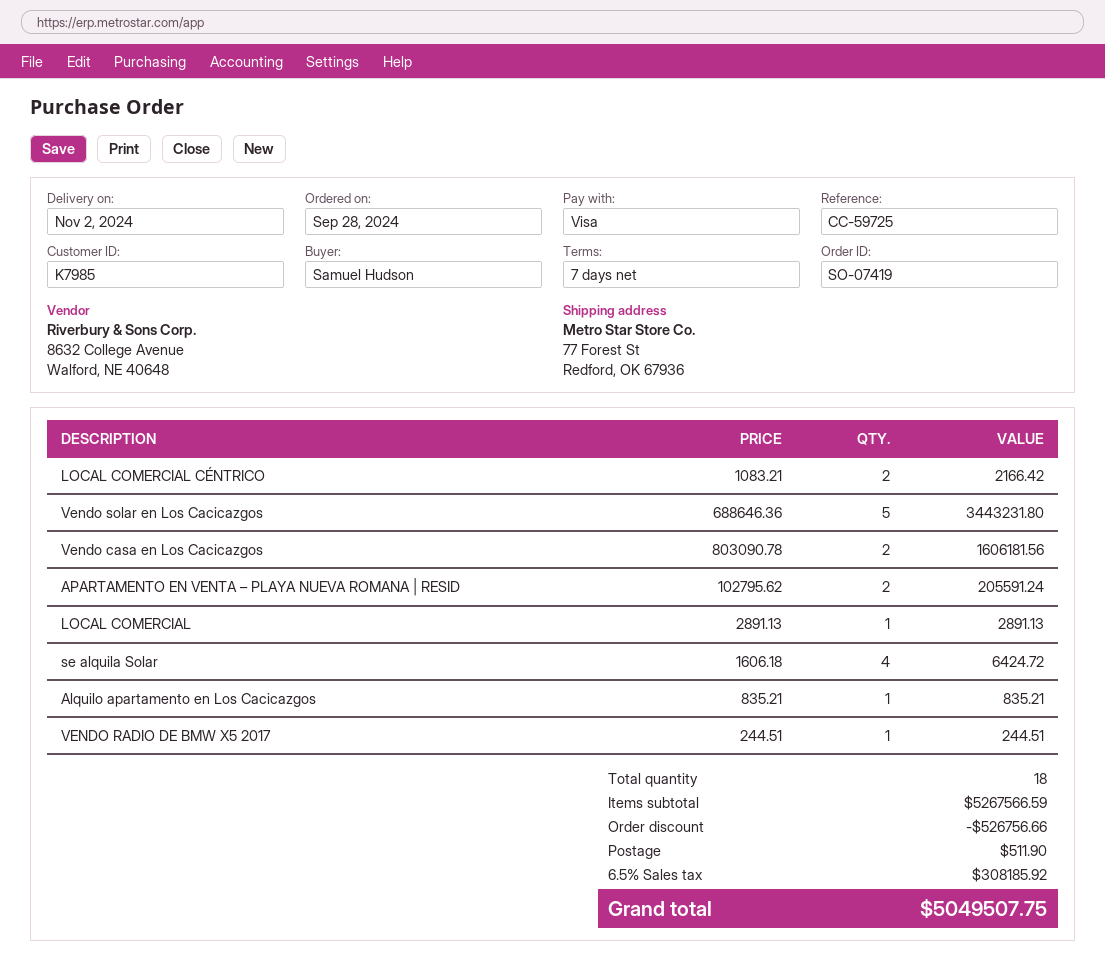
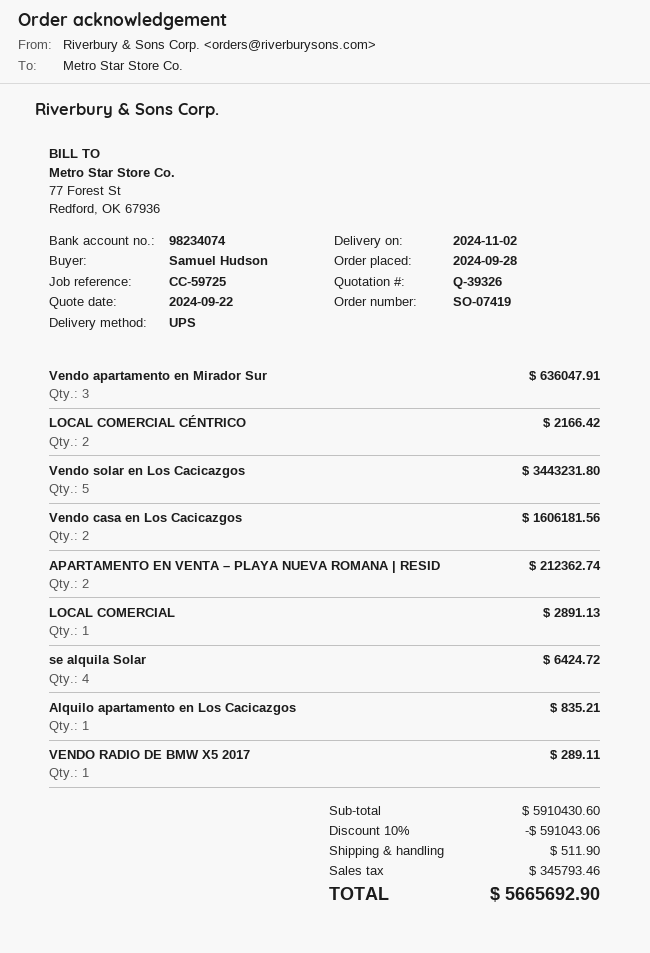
APARTAMENTO EN VENTA – PLAYA NUEVA ROMANA | RESID: 2 for 205591.24 -> 2 for 212362.74
VENDO RADIO DE BMW X5 2017: 1 for 244.51 -> 1 for 289.11
Vendo apartamento en Mirador Sur: none -> 3 for 636047.91
subtotal: 5267566.59 -> 5910430.60
discount: 526756.66 -> 591043.06
tax: 308185.92 -> 345793.46
total: 5049507.75 -> 5665692.90

